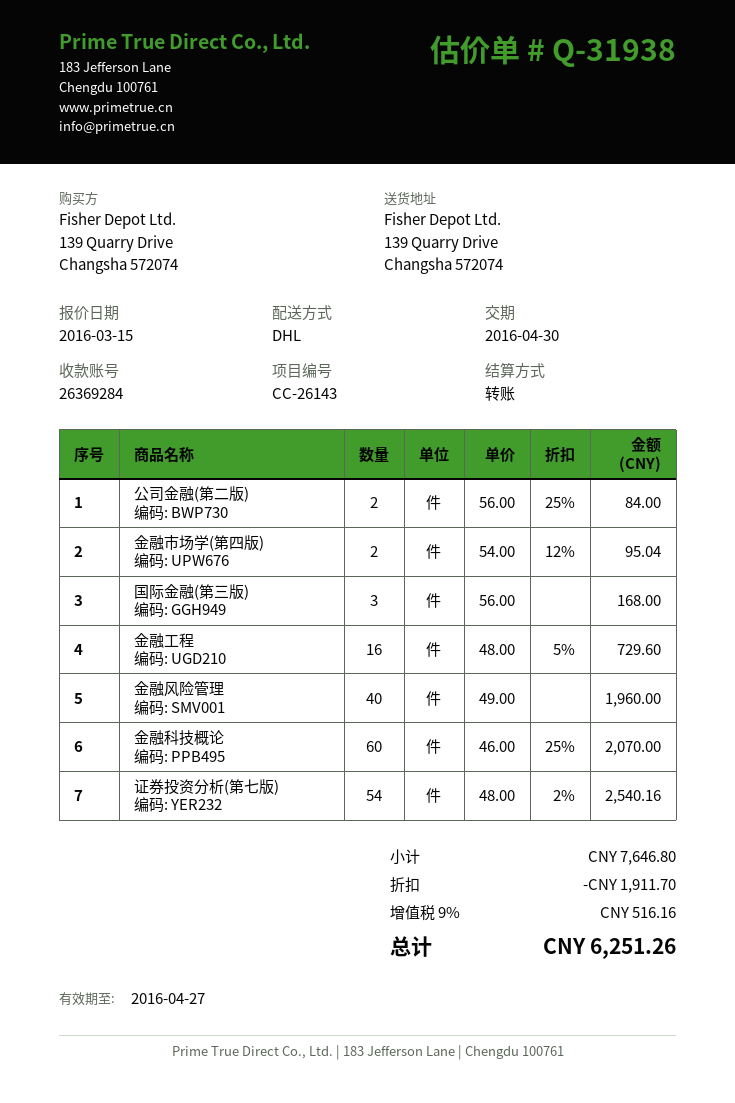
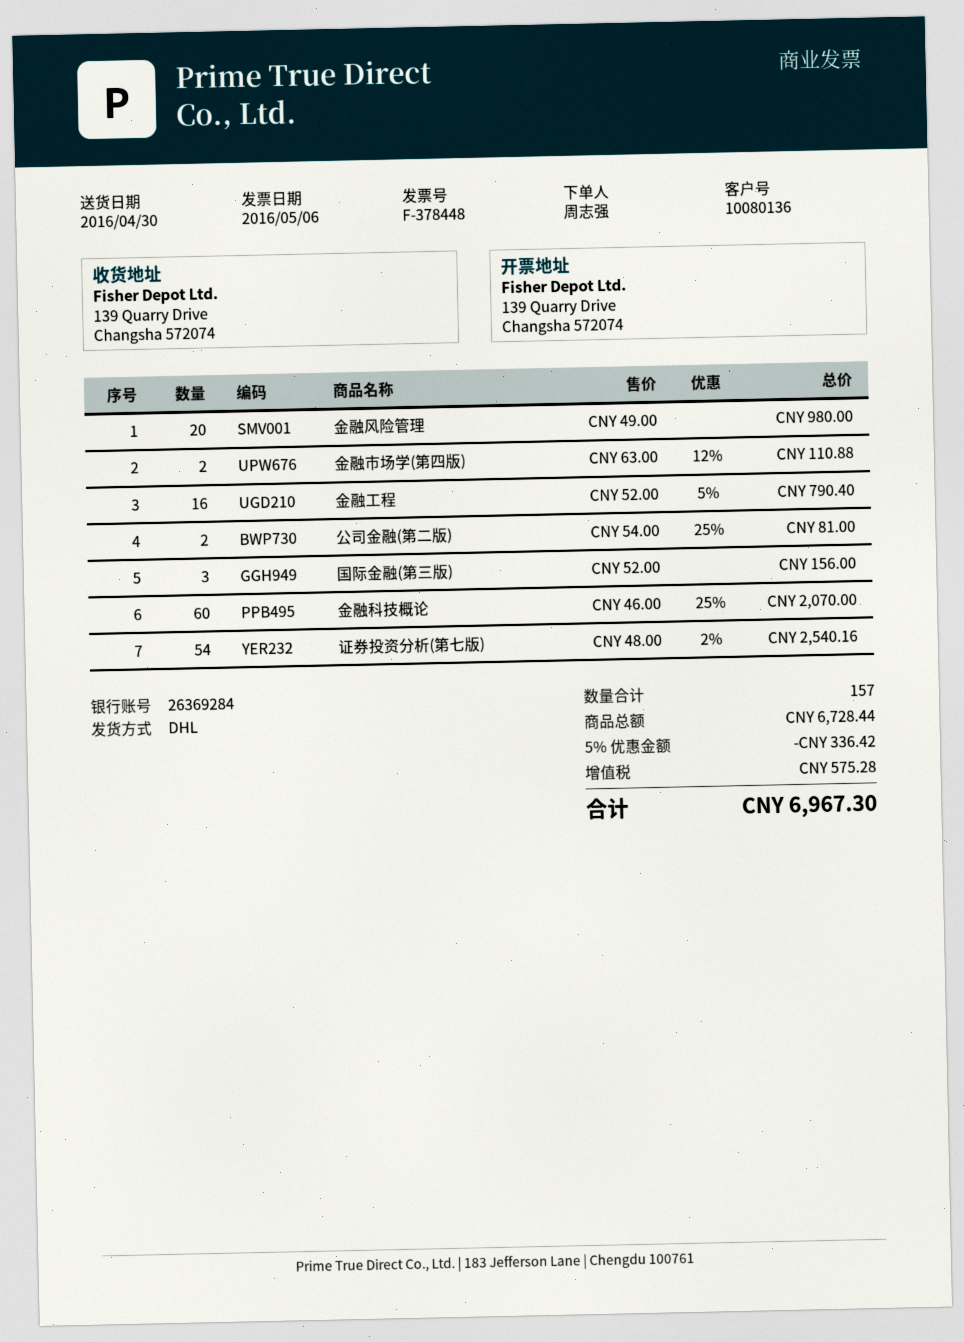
公司金融(第二版): 2 x 56.00 - 25% = 84.00 -> 2 x 54.00 - 25% = 81.00
金融市场学(第四版): 2 x 54.00 - 12% = 95.04 -> 2 x 63.00 - 12% = 110.88
国际金融(第三版): 3 x 56.00 = 168.00 -> 3 x 52.00 = 156.00
金融工程: 16 x 48.00 - 5% = 729.60 -> 16 x 52.00 - 5% = 790.40
金融风险管理: 40 x 49.00 = 1960.00 -> 20 x 49.00 = 980.00
subtotal: 7646.80 -> 6728.44
discount: 1911.70 -> 336.42
tax: 516.16 -> 575.28
total: 6251.26 -> 6967.30

